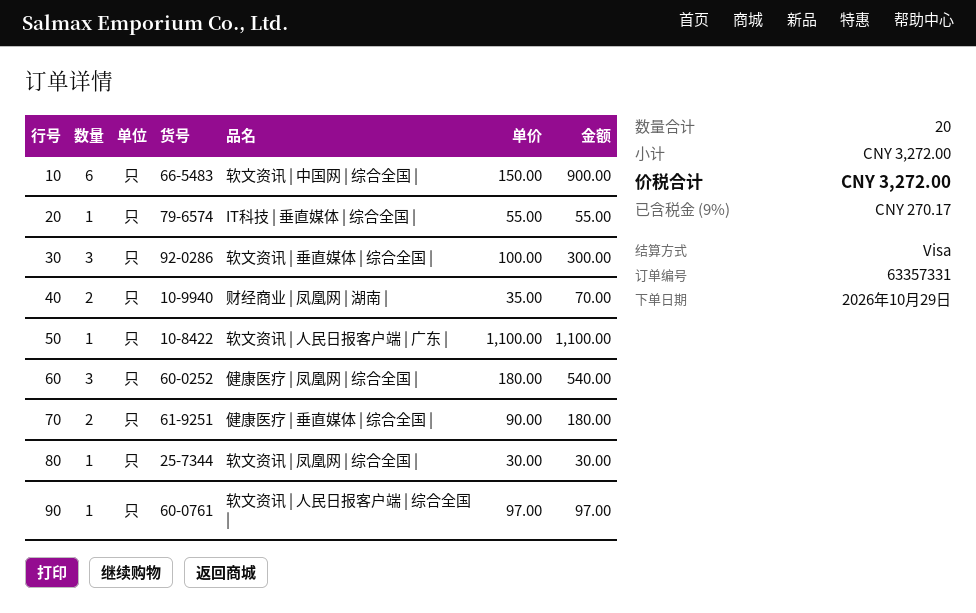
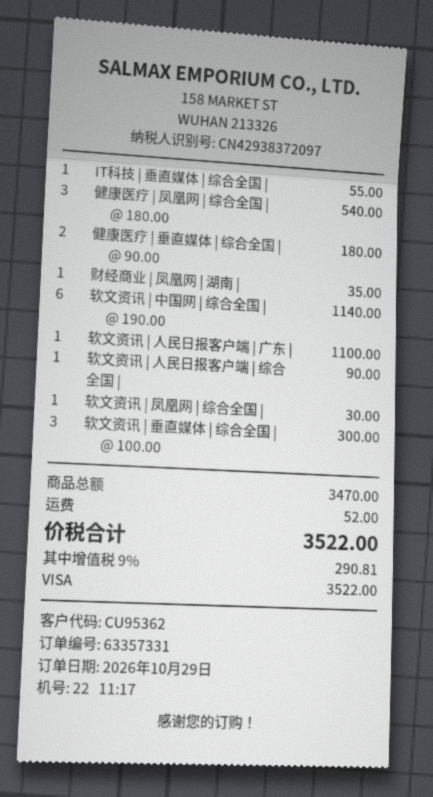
软文资讯 | 中国网 | 综合全国 |: 6 x 150.00 = 900.00 -> 6 x 190.00 = 1140.00
财经商业 | 凤凰网 | 湖南 |: 2 x 35.00 = 70.00 -> 1 x 35.00 = 35.00
软文资讯 | 人民日报客户端 | 综合全国 |: 1 x 97.00 = 97.00 -> 1 x 90.00 = 90.00
subtotal: 3272.00 -> 3470.00
shipping: none -> 52.00
tax: 9% = 270.17 -> 9% = 290.81
total: 3272.00 -> 3522.00

